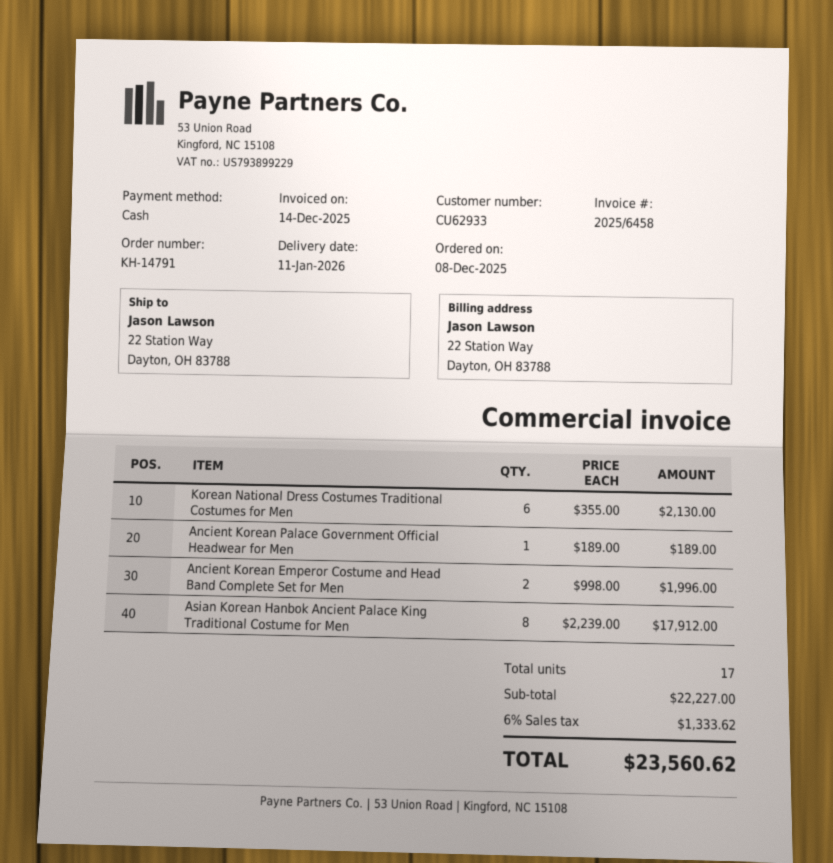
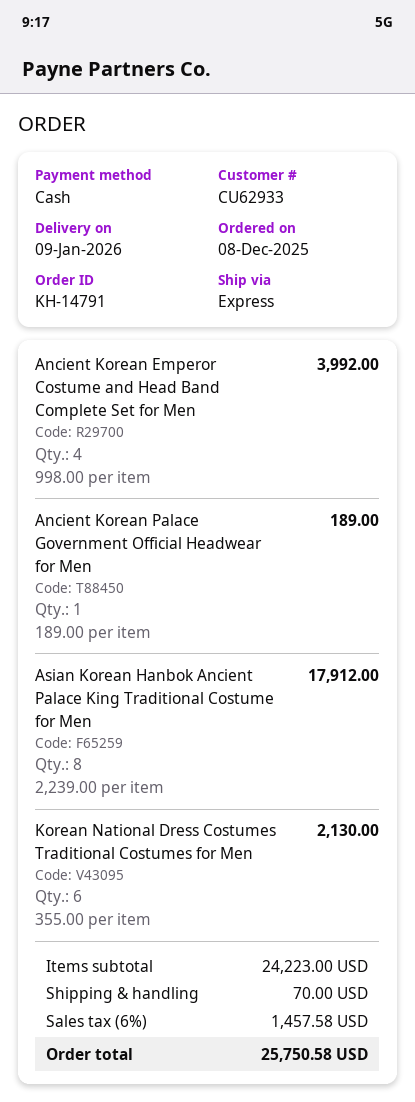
delivery date: 2026-01-11 -> 2026-01-09
Ancient Korean Emperor Costume and Head Band Complete Set for Men: 2 x 998.00 = 1996.00 -> 4 x 998.00 = 3992.00
subtotal: 22227.00 -> 24223.00
shipping: none -> 70.00
tax: 6% = 1333.62 -> 6% = 1457.58
total: 23560.62 -> 25750.58

